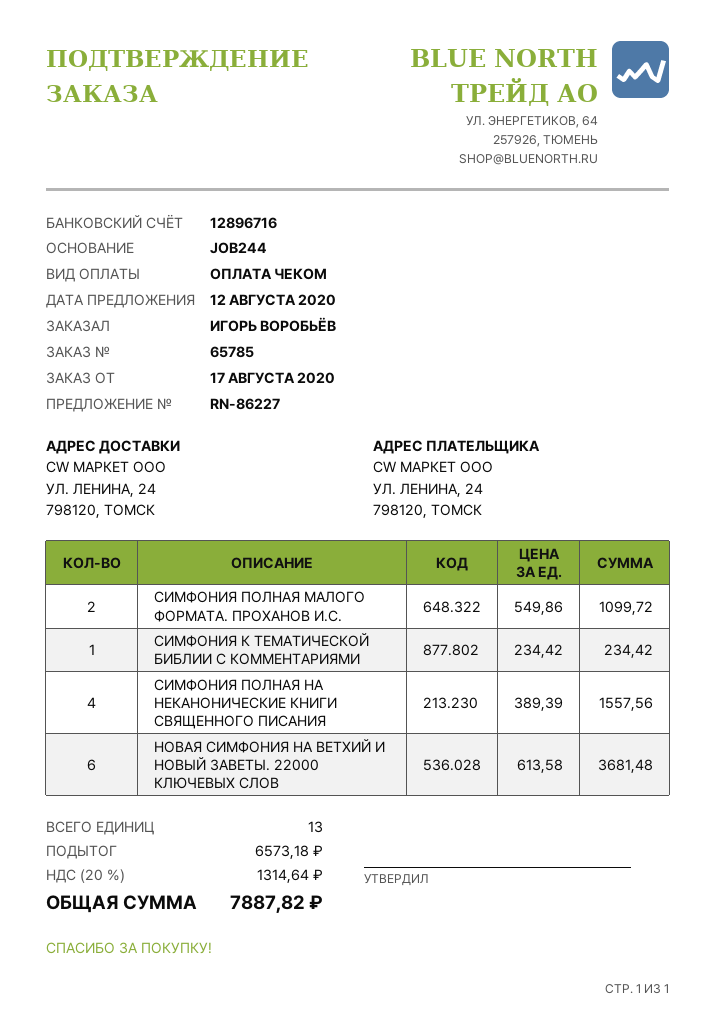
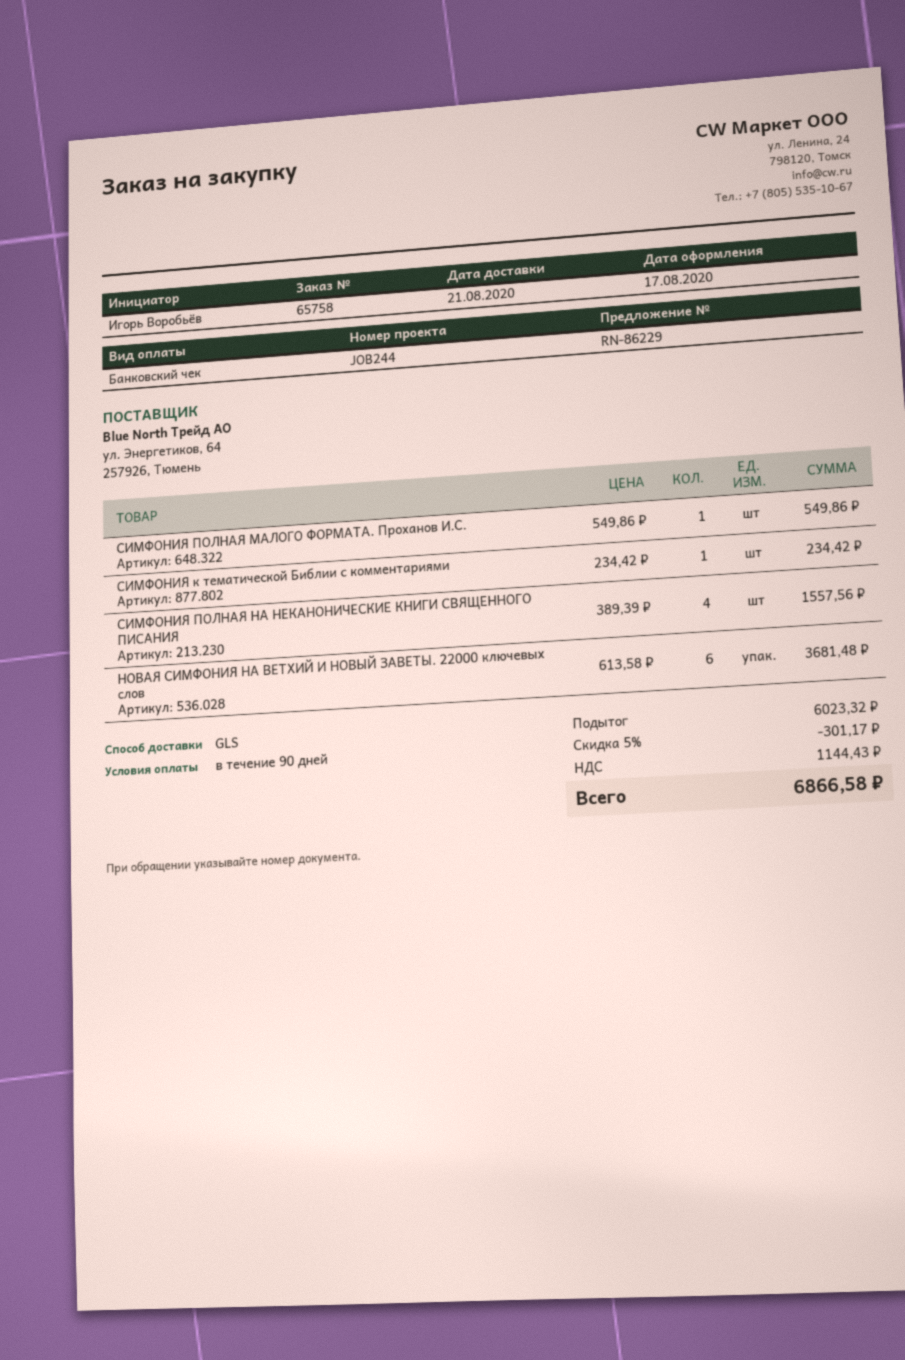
quote number: RN-86227 -> RN-86229
order number: 65785 -> 65758
СИМФОНИЯ ПОЛНАЯ МАЛОГО ФОРМАТА. ПРОХАНОВ И.С.: 2 x 549.86 = 1099.72 -> 1 x 549.86 = 549.86
subtotal: 6573.18 -> 6023.32
discount: none -> 5% = 301.17
tax: 1314.64 -> 1144.43
total: 7887.82 -> 6866.58

